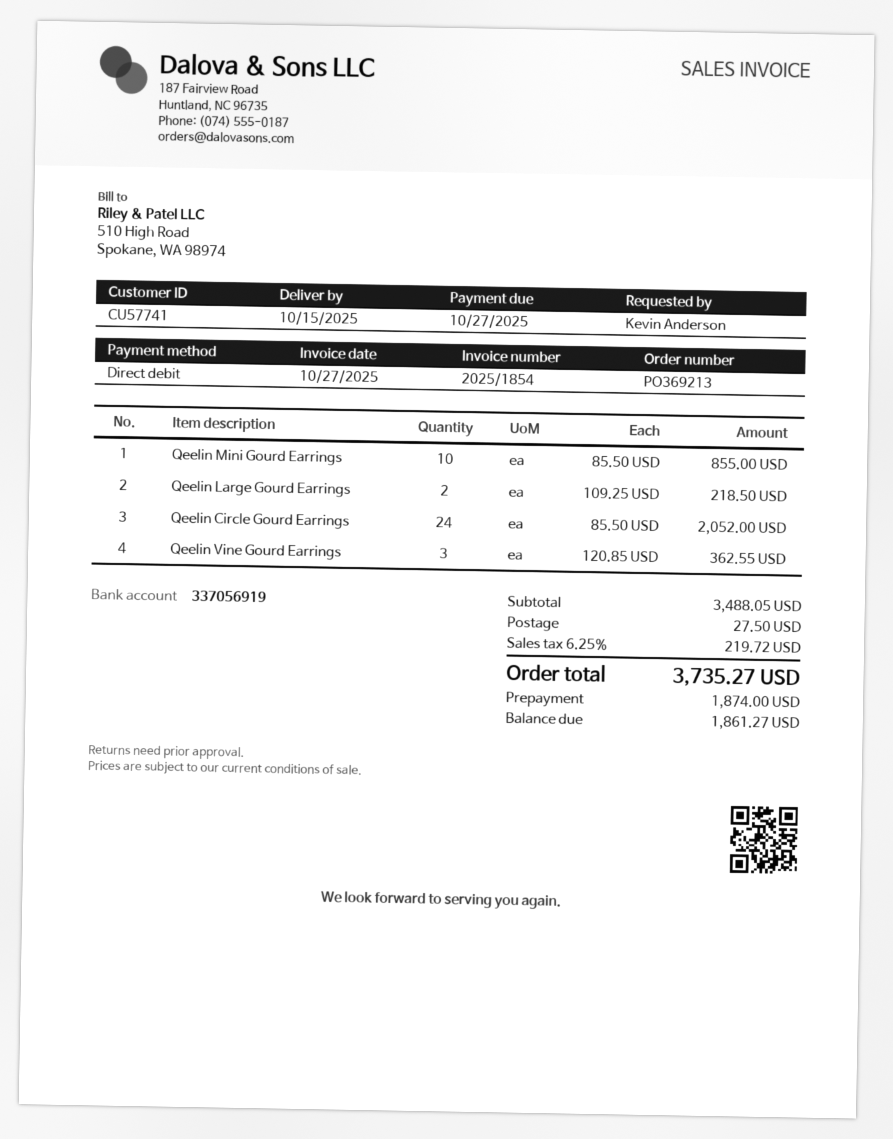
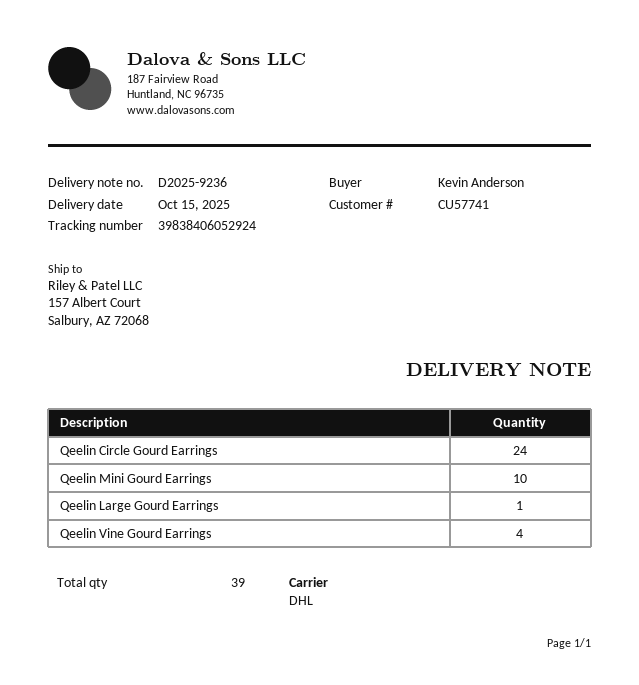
Qeelin Large Gourd Earrings: 2 -> 1
Qeelin Vine Gourd Earrings: 3 -> 4

